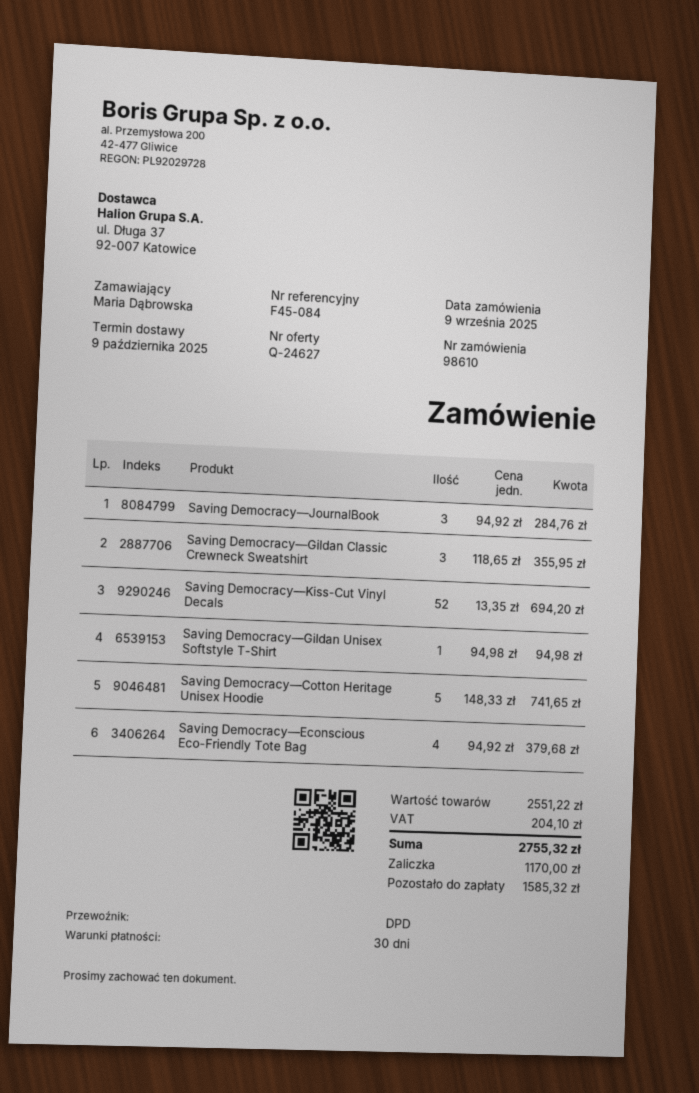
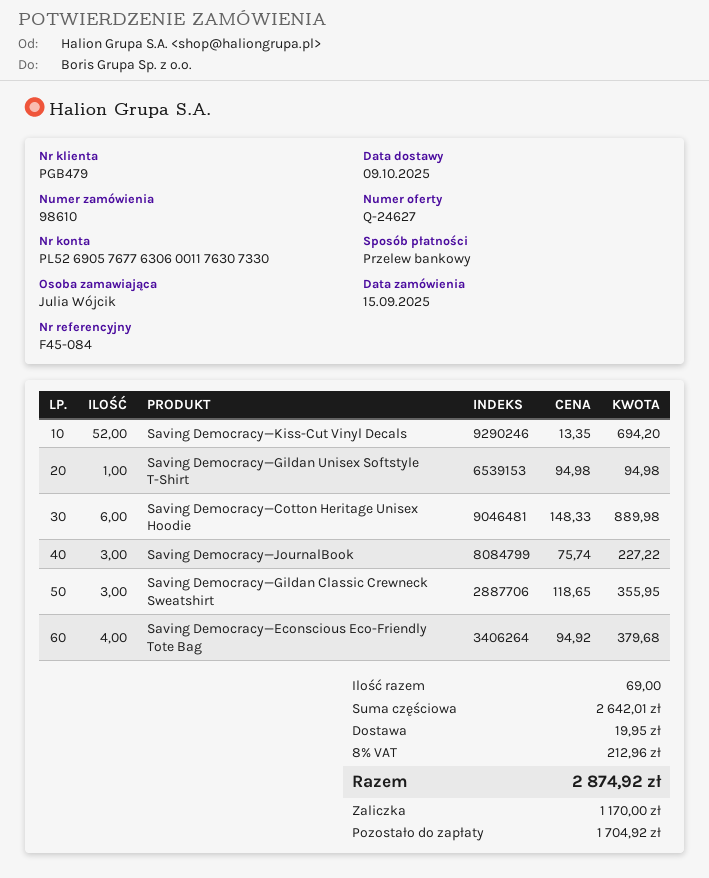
order date: 2025-09-09 -> 2025-09-15
ordered by: Maria Dąbrowska -> Julia Wójcik
Saving Democracy—JournalBook: 3 x 94.92 = 284.76 -> 3 x 75.74 = 227.22
Saving Democracy—Cotton Heritage Unisex Hoodie: 5 x 148.33 = 741.65 -> 6 x 148.33 = 889.98
subtotal: 2551.22 -> 2642.01
shipping: none -> 19.95
tax: 204.10 -> 212.96
total: 2755.32 -> 2874.92
balance: 1585.32 -> 1704.92

